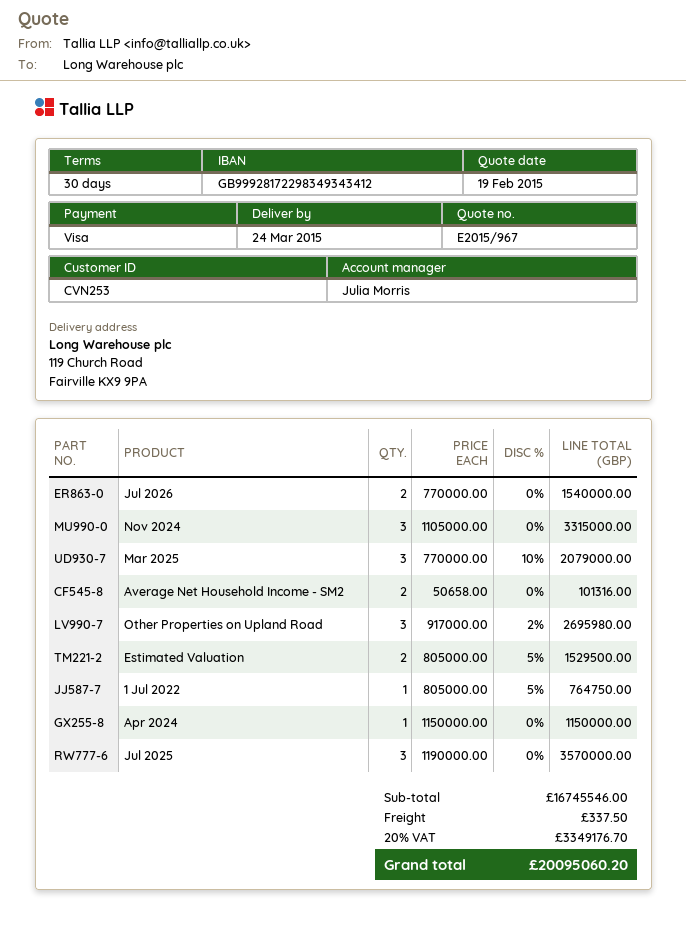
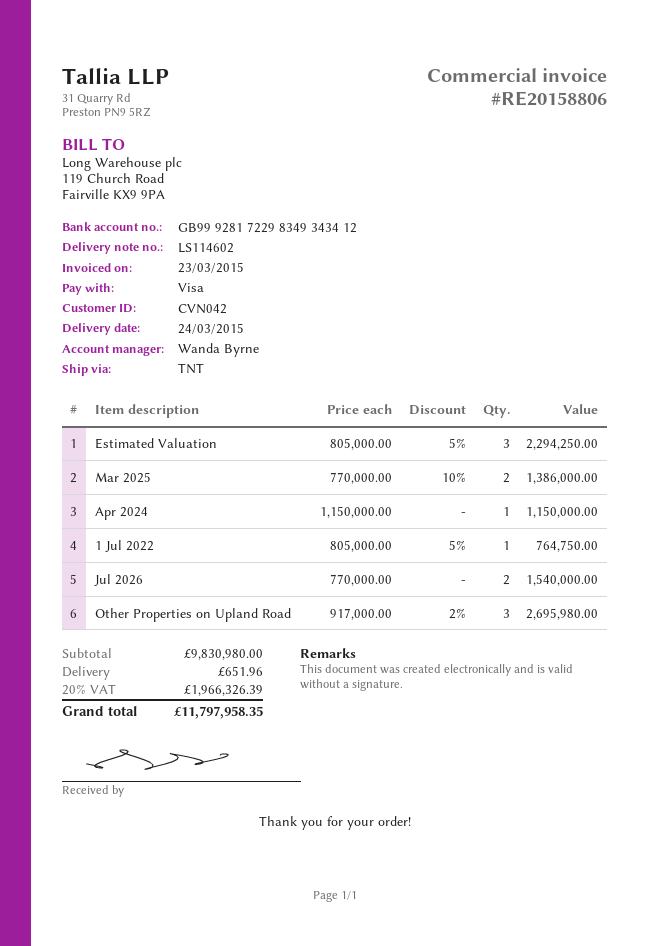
customer number: CVN253 -> CVN042
sales rep: Julia Morris -> Wanda Byrne
Nov 2024: 3 x 1105000.00 = 3315000.00 -> none
Mar 2025: 3 x 770000.00 - 10% = 2079000.00 -> 2 x 770000.00 - 10% = 1386000.00
Average Net Household Income - SM2: 2 x 50658.00 = 101316.00 -> none
Estimated Valuation: 2 x 805000.00 - 5% = 1529500.00 -> 3 x 805000.00 - 5% = 2294250.00
Jul 2025: 3 x 1190000.00 = 3570000.00 -> none
subtotal: 16745546.00 -> 9830980.00
shipping: 337.50 -> 651.96
tax: 20% = 3349176.70 -> 20% = 1966326.39
total: 20095060.20 -> 11797958.35

